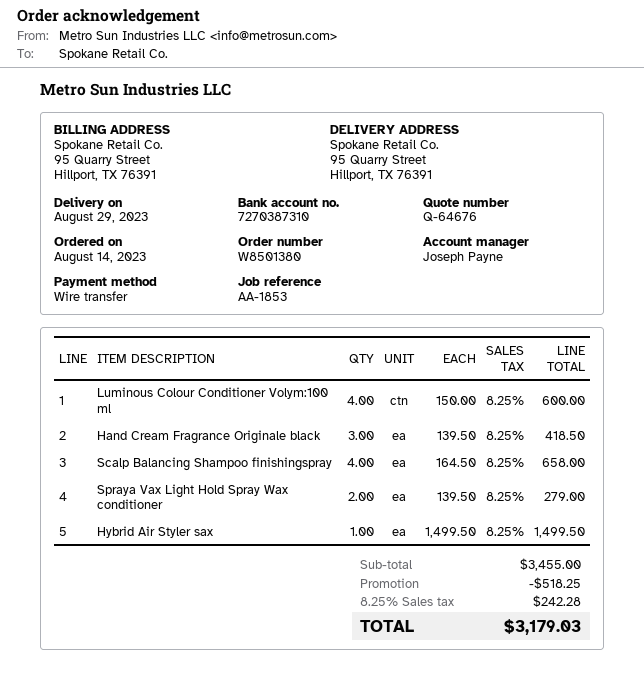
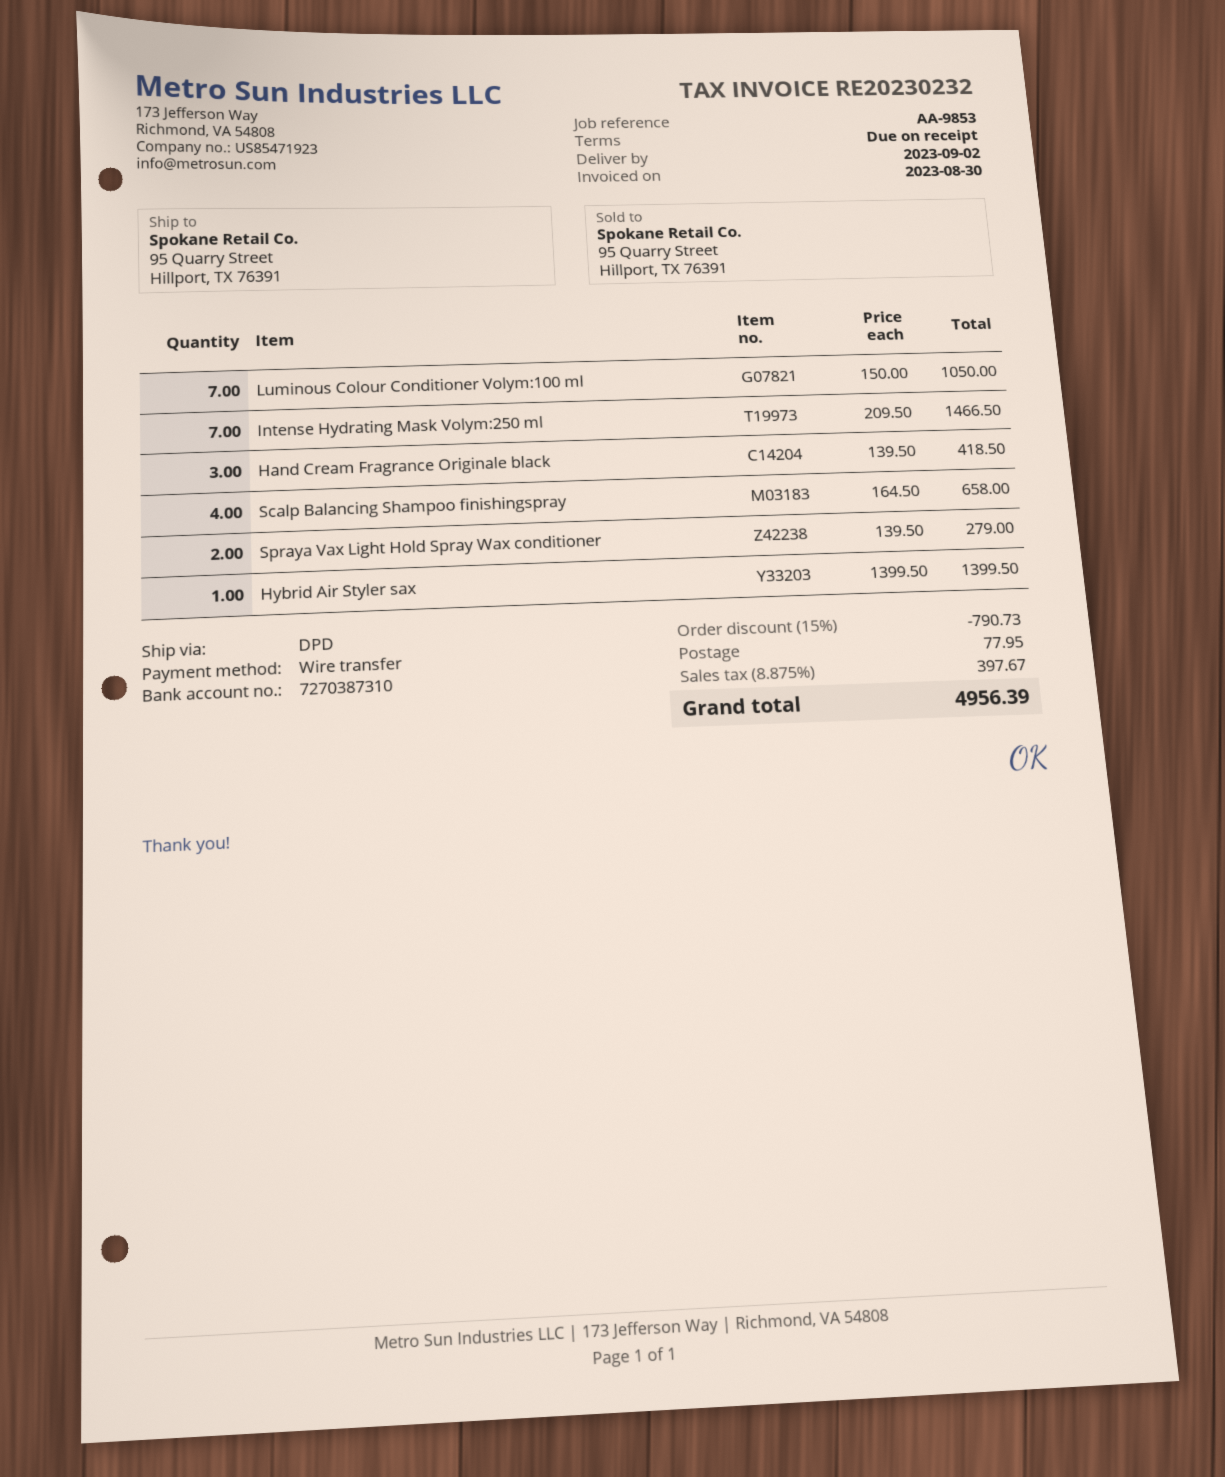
delivery date: 2023-08-29 -> 2023-09-02
reference: AA-1853 -> AA-9853
Luminous Colour Conditioner Volym:100 ml: 4 x 150.00 = 600.00 -> 7 x 150.00 = 1050.00
Hybrid Air Styler sax: 1 x 1499.50 = 1499.50 -> 1 x 1399.50 = 1399.50
Intense Hydrating Mask Volym:250 ml: none -> 7 x 209.50 = 1466.50
discount: 518.25 -> 790.73
shipping: none -> 77.95
tax: 8.25% = 242.28 -> 8.875% = 397.67
total: 3179.03 -> 4956.39

